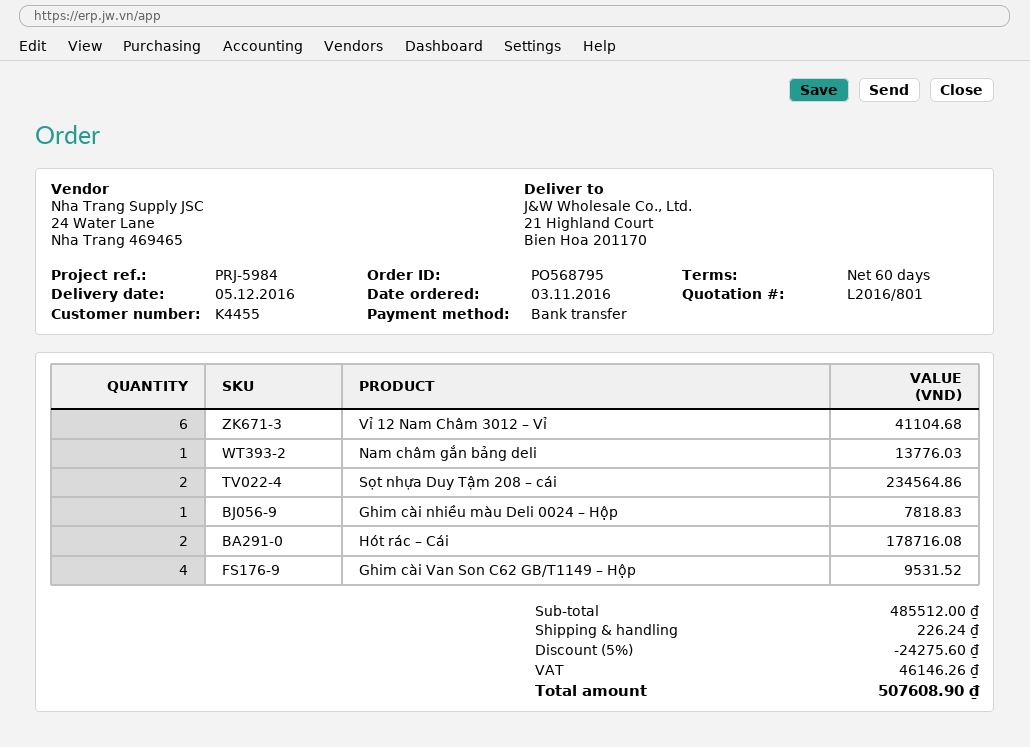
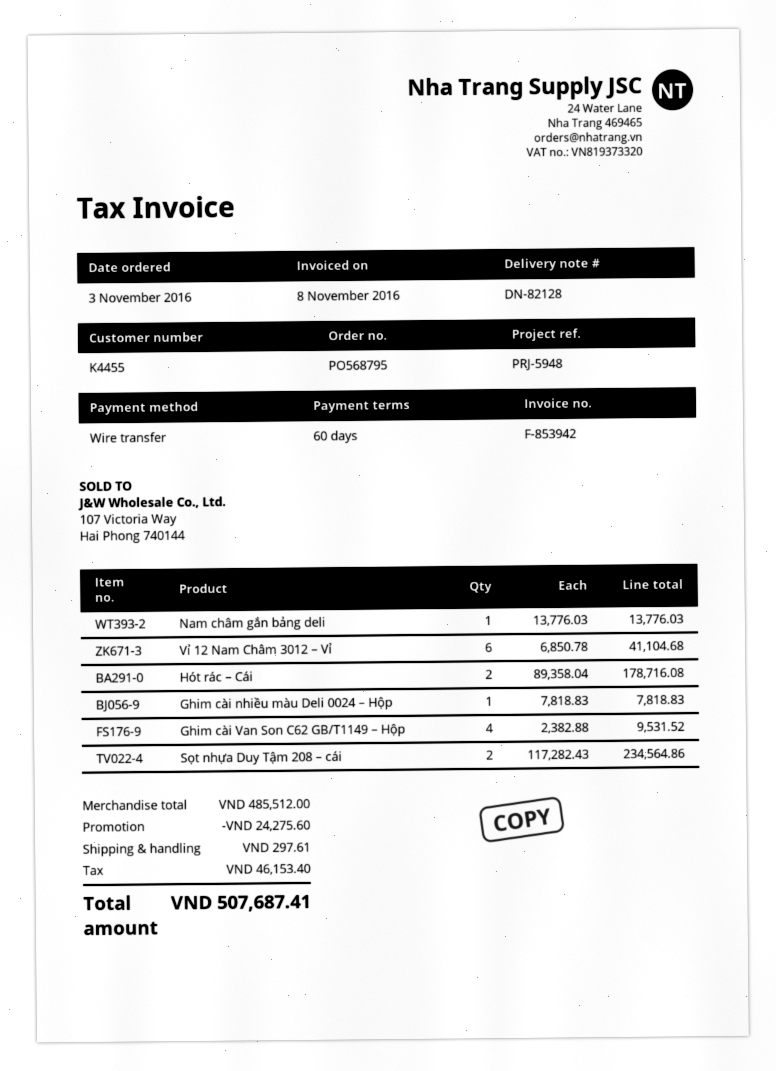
reference: PRJ-5984 -> PRJ-5948
shipping: 226.24 -> 297.61
tax: 46146.26 -> 46153.40
total: 507608.90 -> 507687.41

